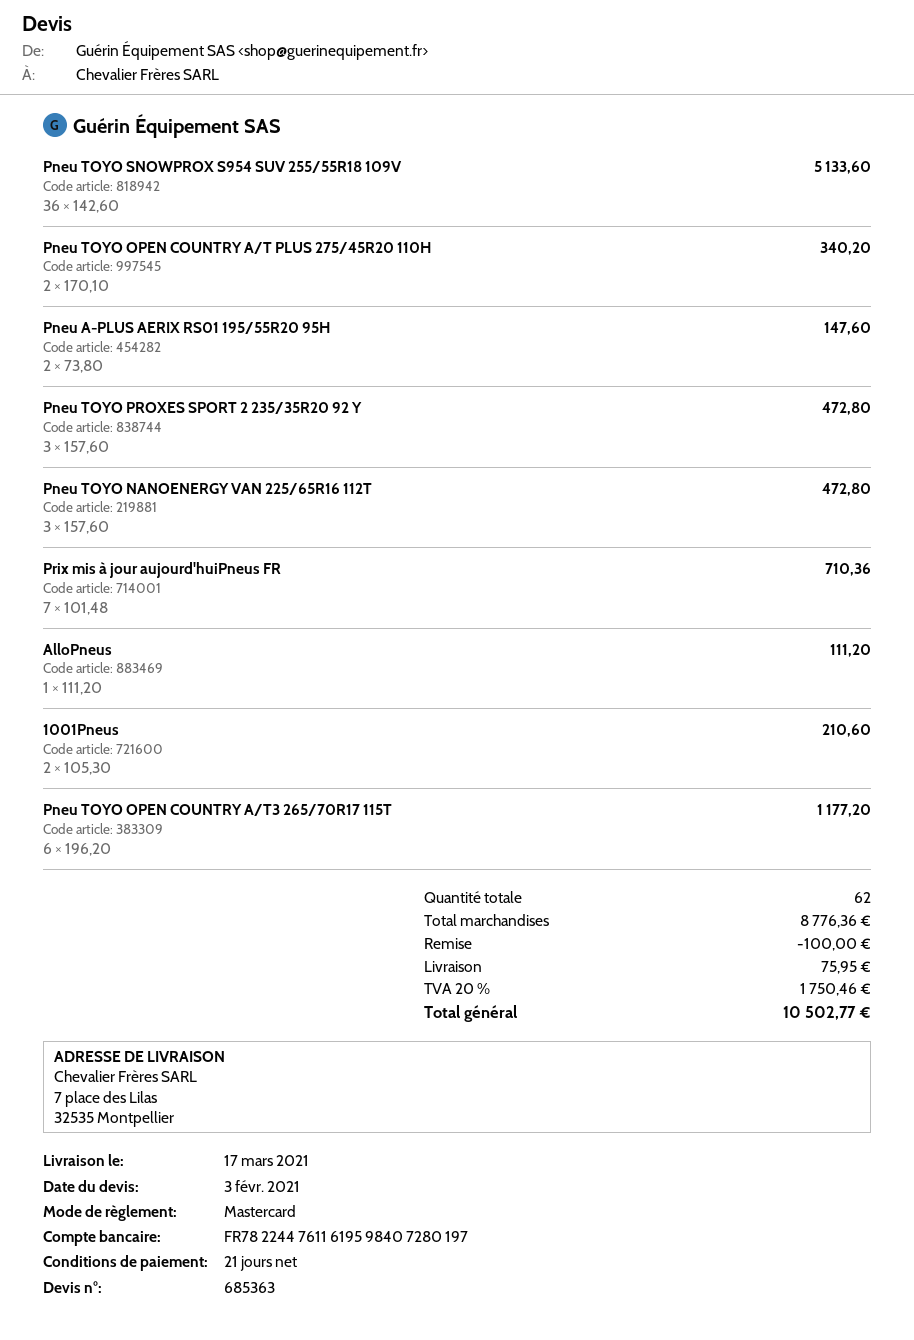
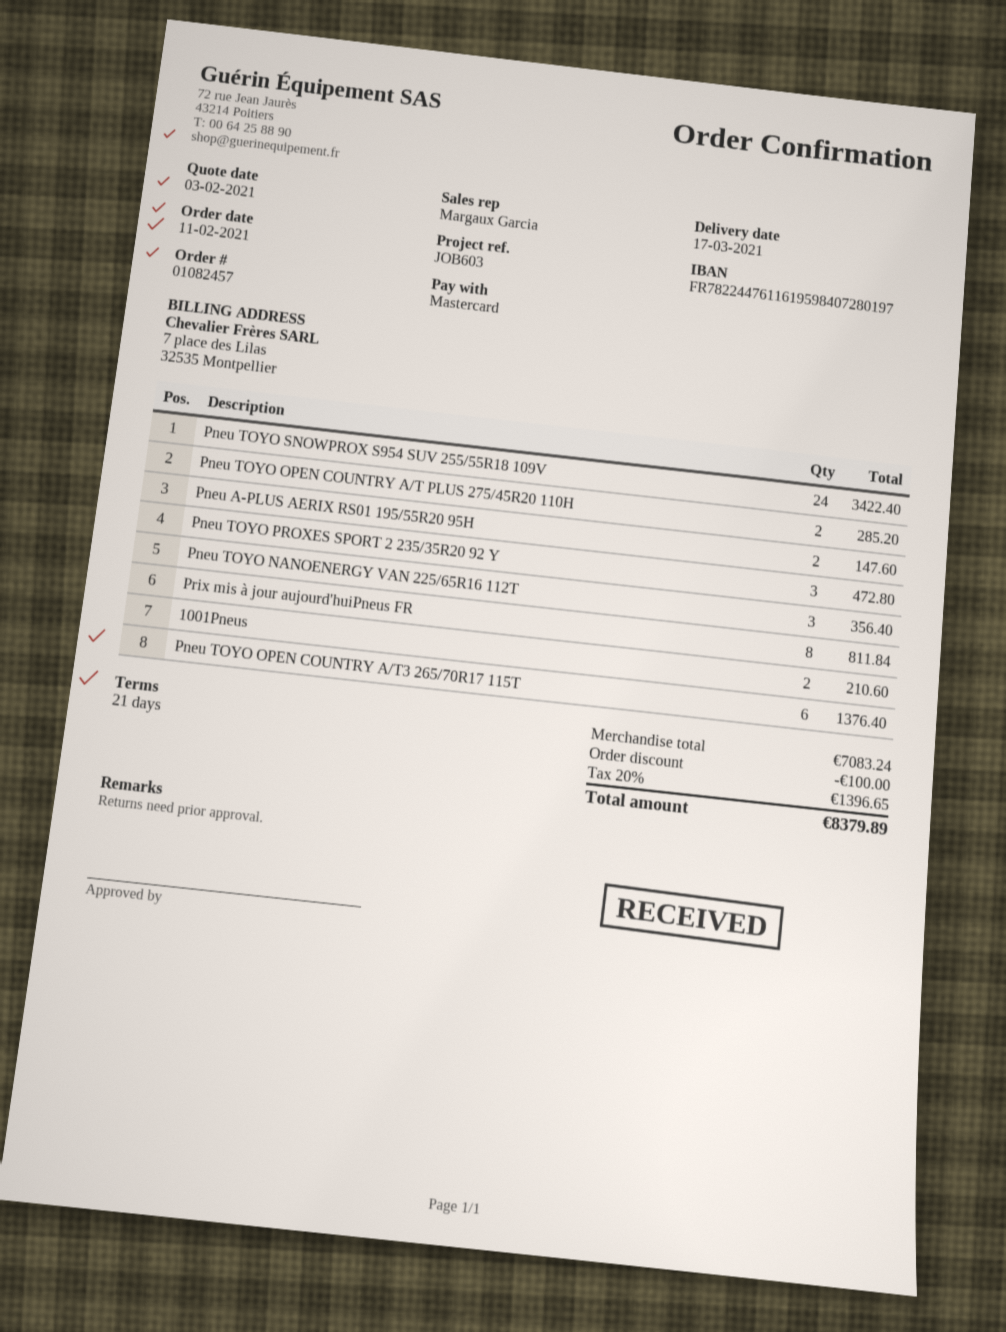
Pneu TOYO SNOWPROX S954 SUV 255/55R18 109V: 36 for 5133.60 -> 24 for 3422.40
Pneu TOYO OPEN COUNTRY A/T PLUS 275/45R20 110H: 2 for 340.20 -> 2 for 285.20
Pneu TOYO NANOENERGY VAN 225/65R16 112T: 3 for 472.80 -> 3 for 356.40
Prix mis à jour aujourd'huiPneus FR: 7 for 710.36 -> 8 for 811.84
AlloPneus: 1 for 111.20 -> none
Pneu TOYO OPEN COUNTRY A/T3 265/70R17 115T: 6 for 1177.20 -> 6 for 1376.40
subtotal: 8776.36 -> 7083.24
shipping: 75.95 -> none
tax: 20% = 1750.46 -> 20% = 1396.65
total: 10502.77 -> 8379.89

